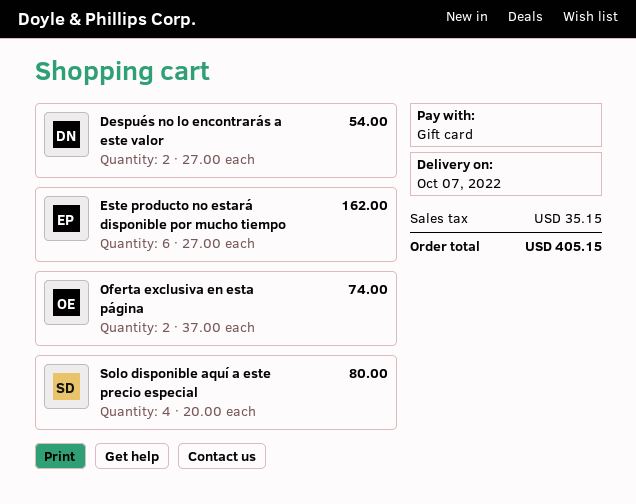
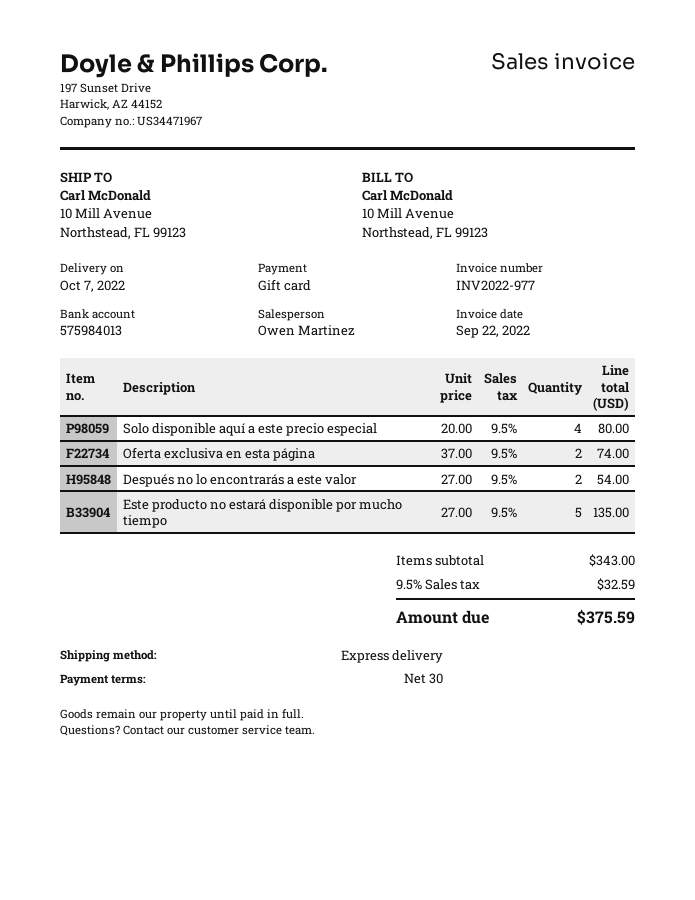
Este producto no estará disponible por mucho tiempo: 6 x 27.00 = 162.00 -> 5 x 27.00 = 135.00
tax: 35.15 -> 32.59
total: 405.15 -> 375.59

